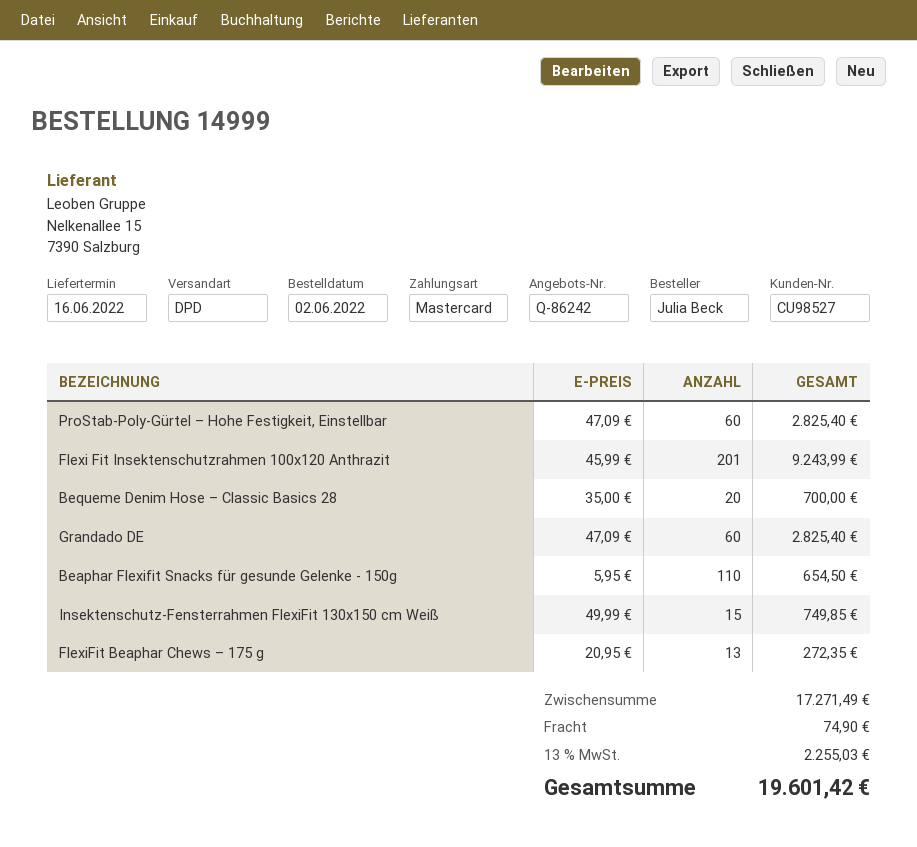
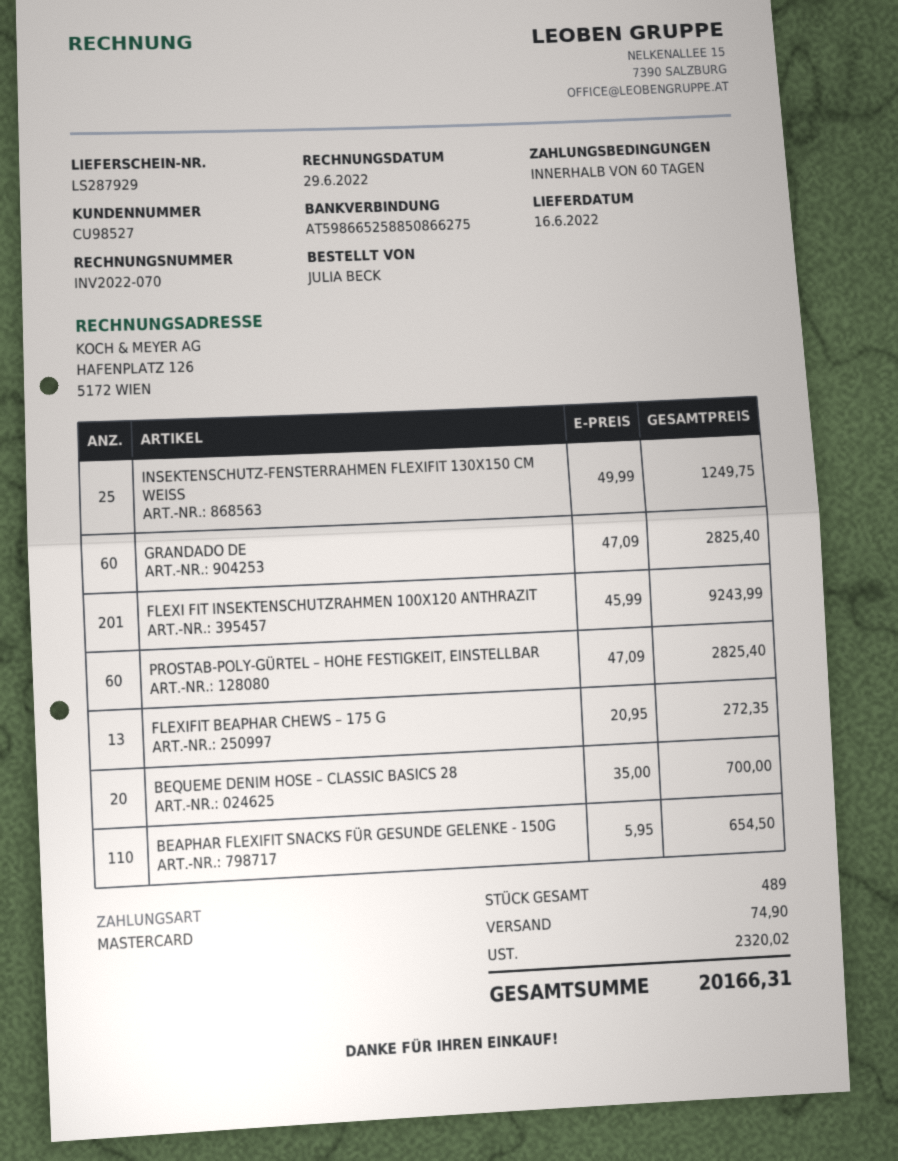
Insektenschutz-Fensterrahmen FlexiFit 130x150 cm Weiß: 15 x 49.99 = 749.85 -> 25 x 49.99 = 1249.75
tax: 2255.03 -> 2320.02
total: 19601.42 -> 20166.31

